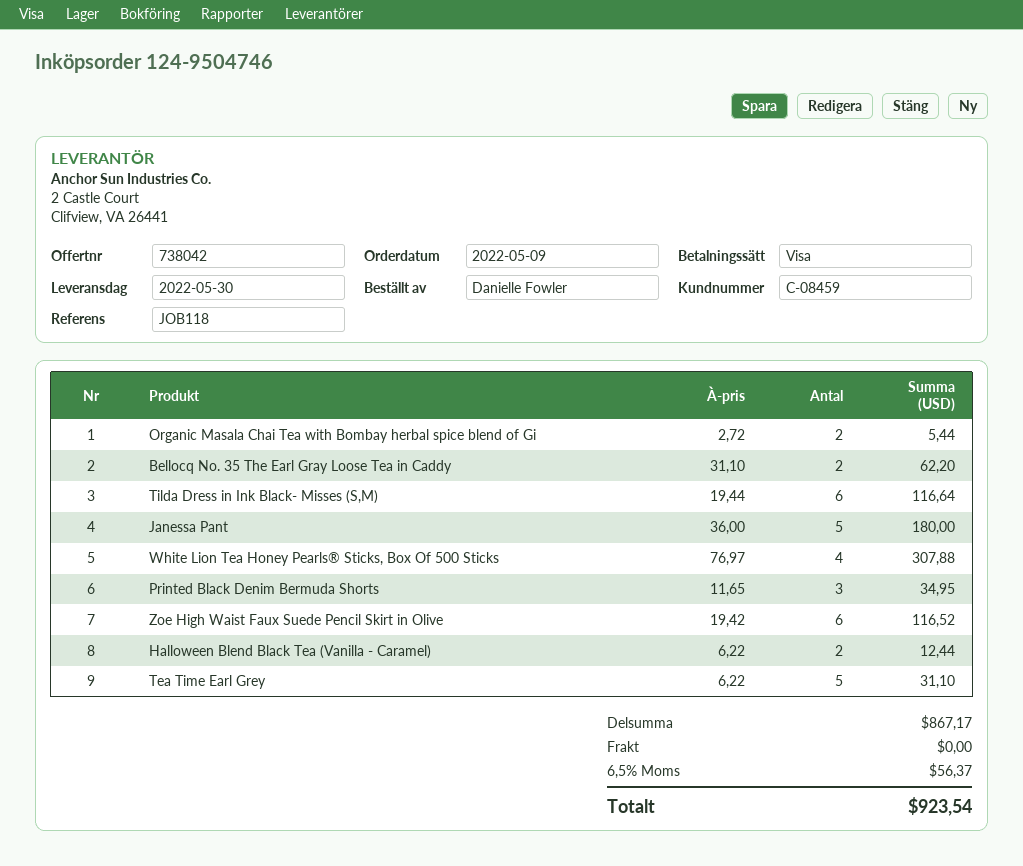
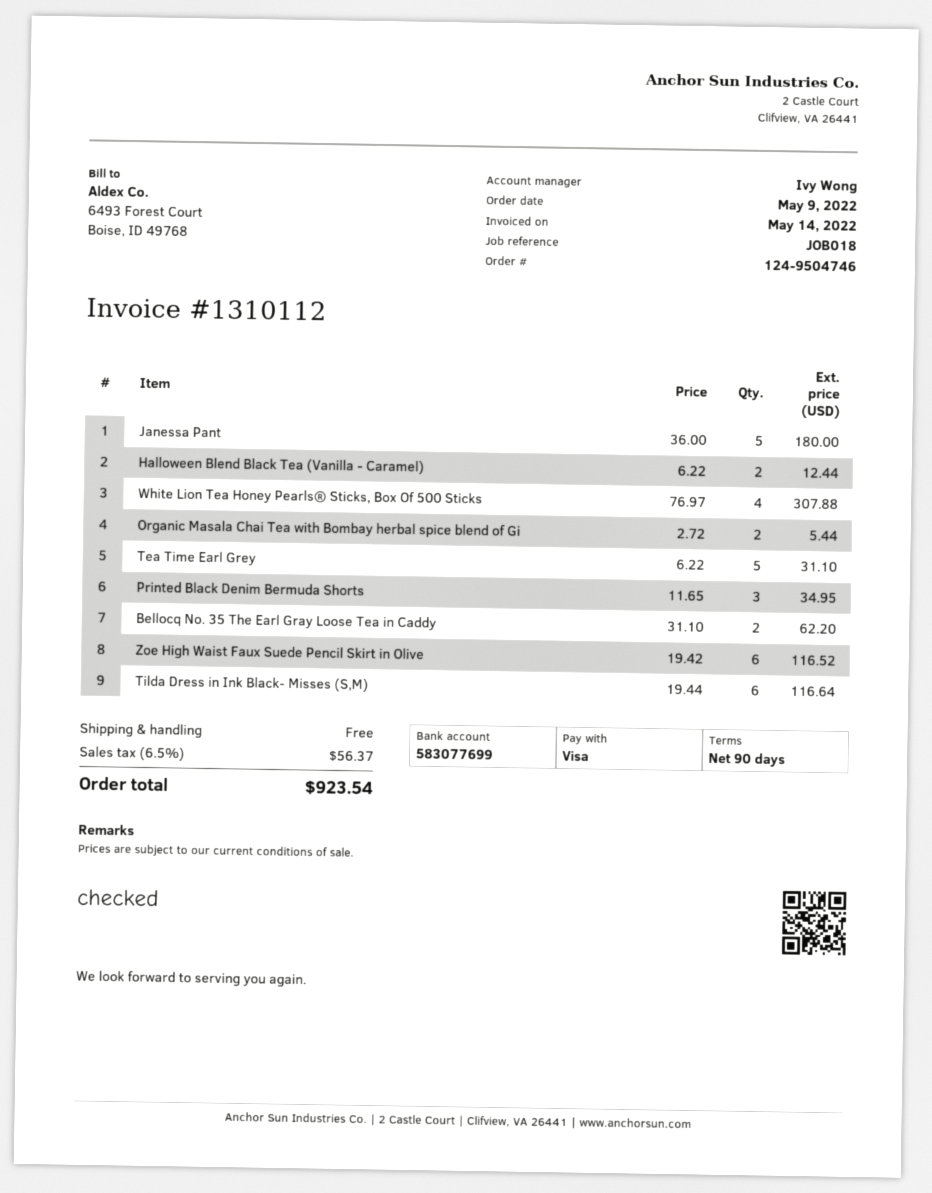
reference: JOB118 -> JOB018

